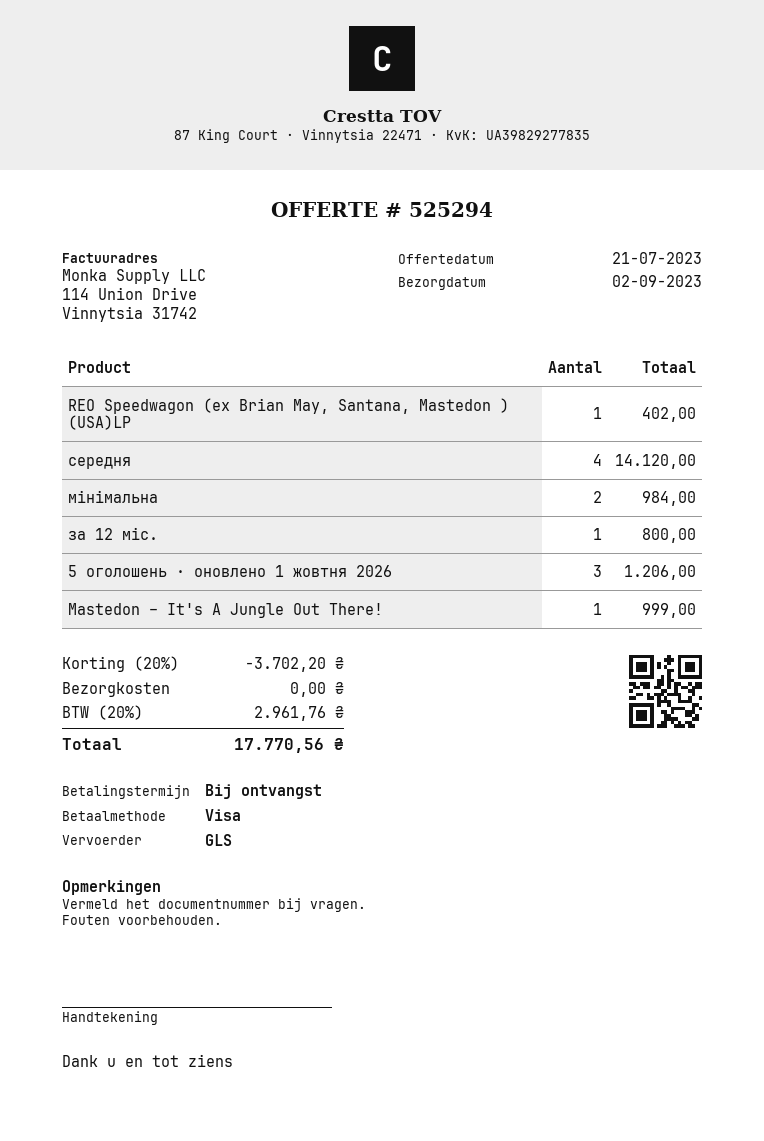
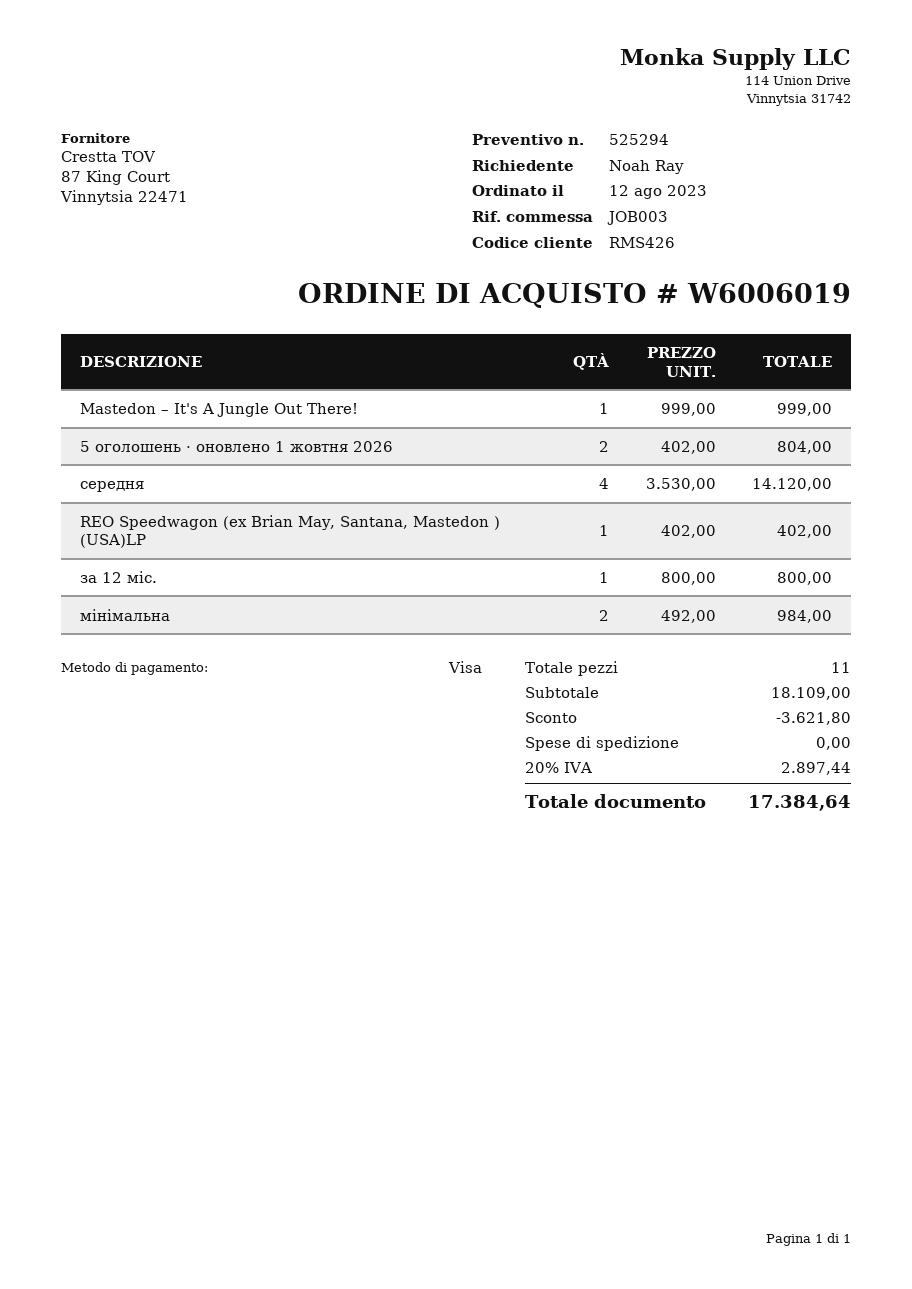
5 оголошень · оновлено 1 жовтня 2026: 3 for 1206.00 -> 2 for 804.00
discount: 3702.20 -> 3621.80
tax: 20% = 2961.76 -> 20% = 2897.44
total: 17770.56 -> 17384.64

